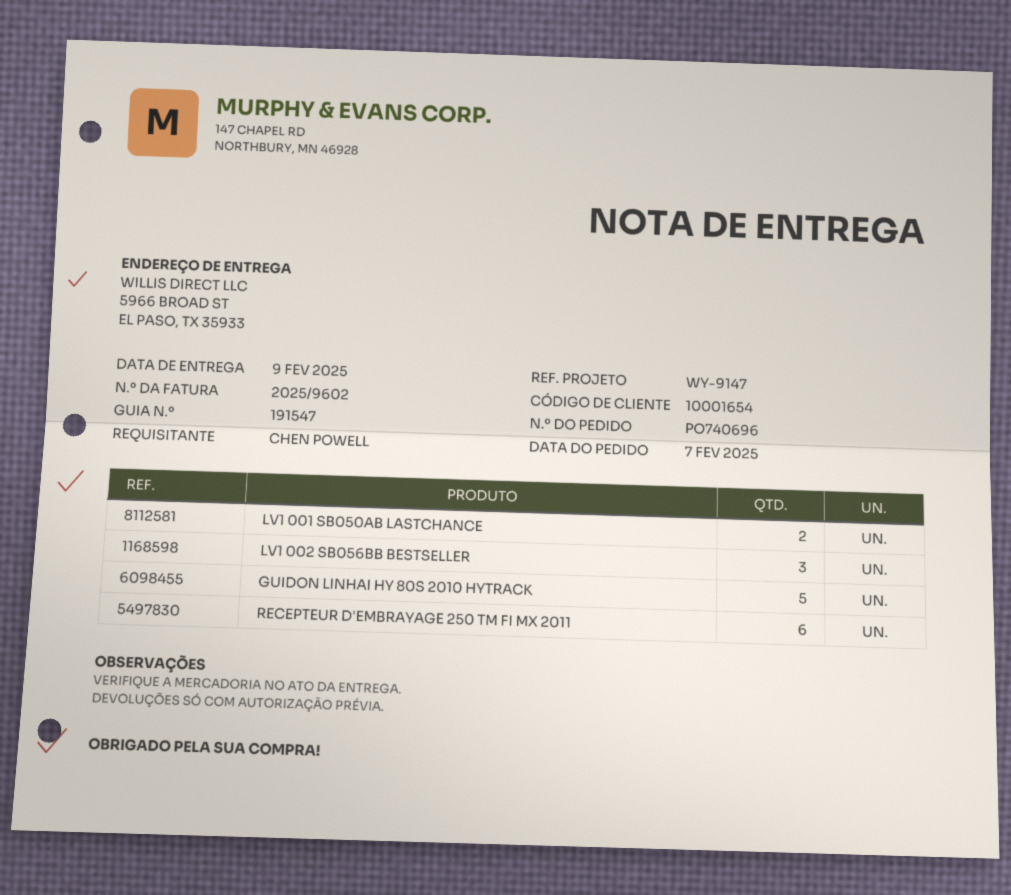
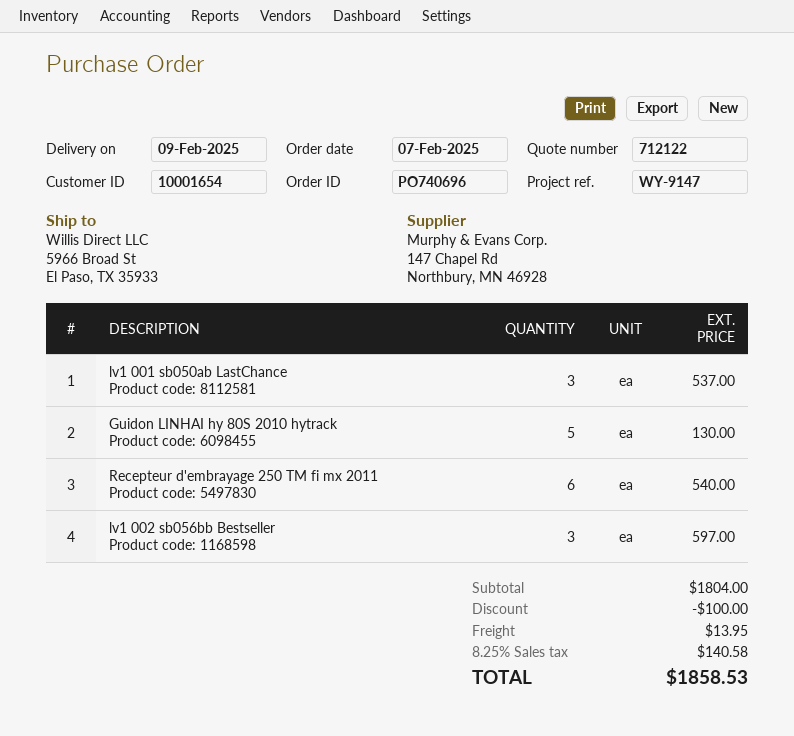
LV1 001 SB050AB LASTCHANCE: 2 -> 3

